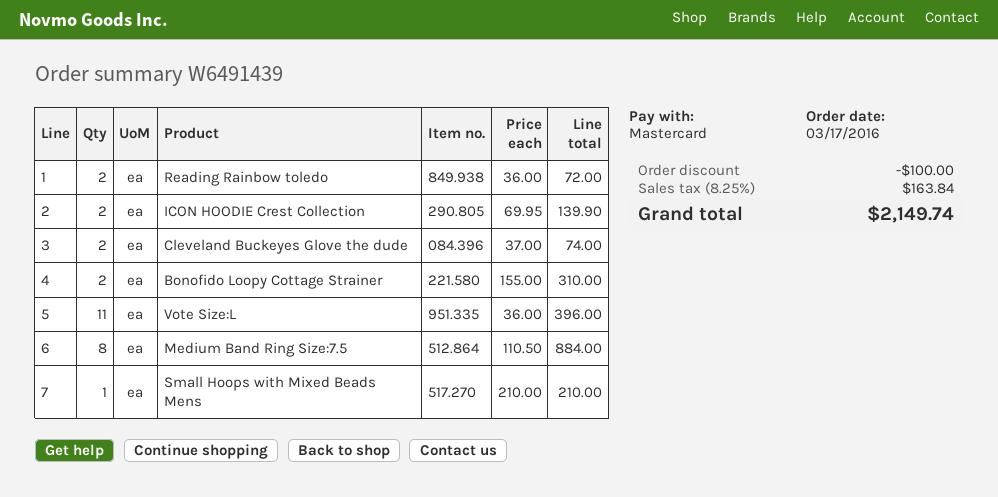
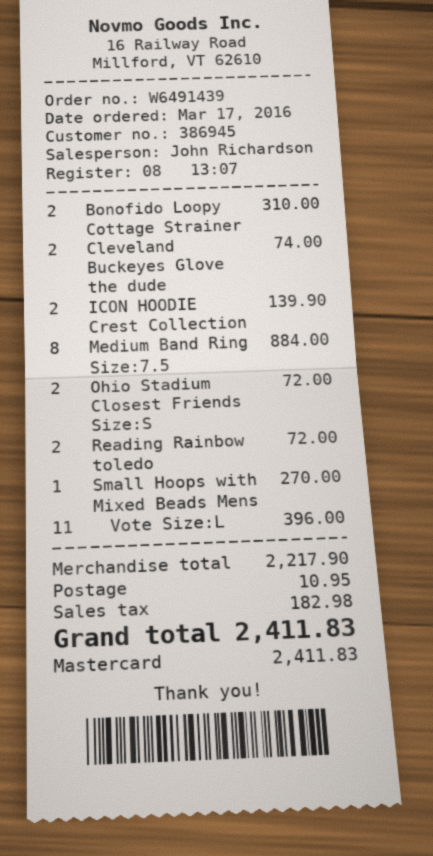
Small Hoops with Mixed Beads Mens: 1 for 210.00 -> 1 for 270.00
Ohio Stadium Closest Friends Size:S: none -> 2 for 72.00
discount: 100.00 -> none
shipping: none -> 10.95
tax: 163.84 -> 182.98
total: 2149.74 -> 2411.83

